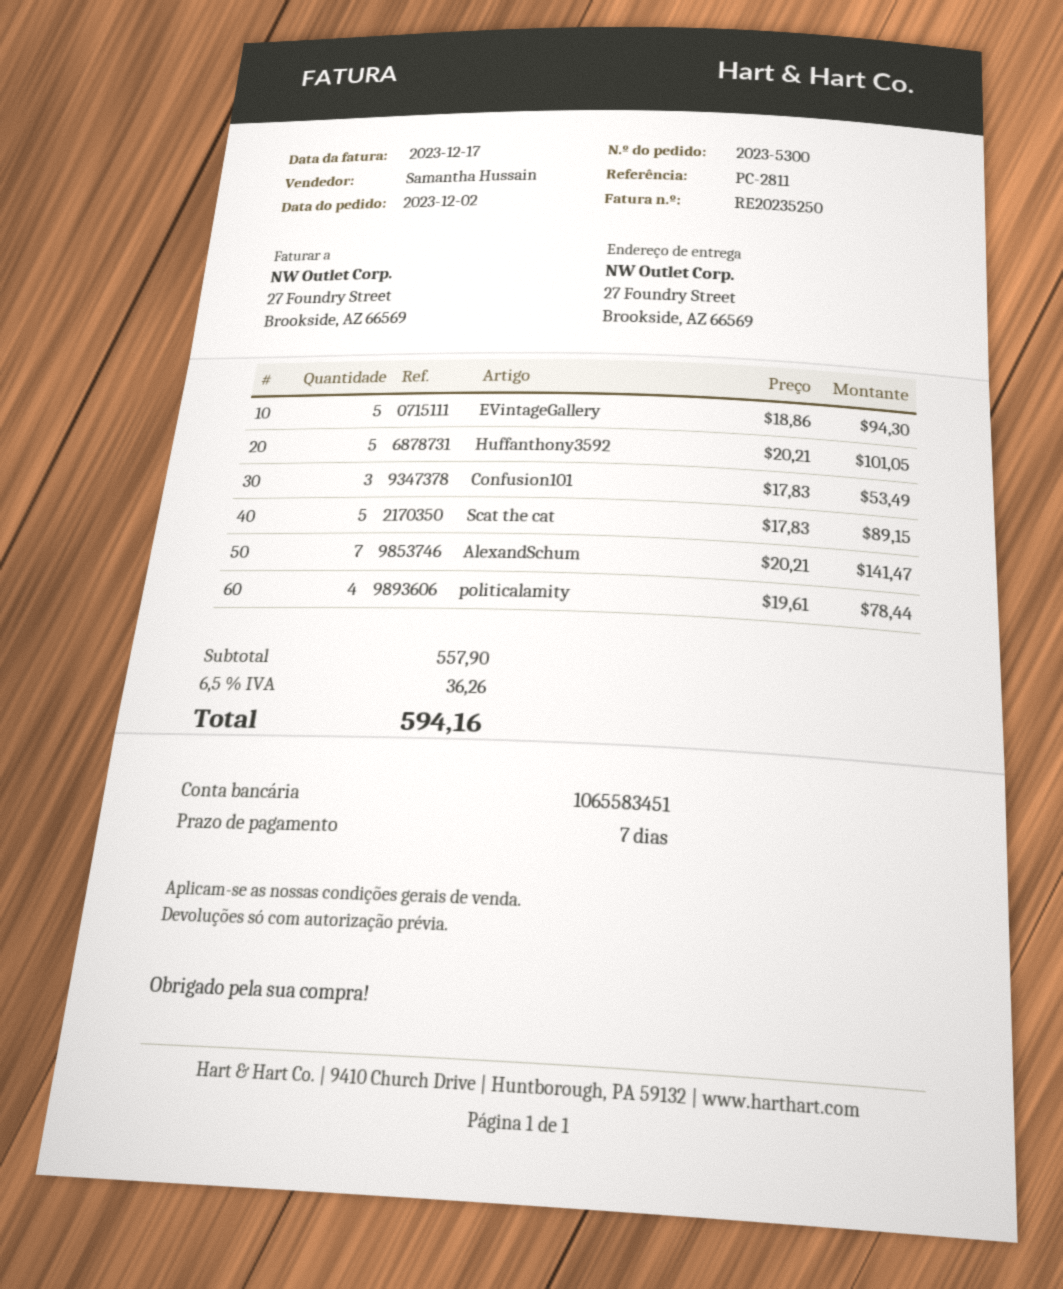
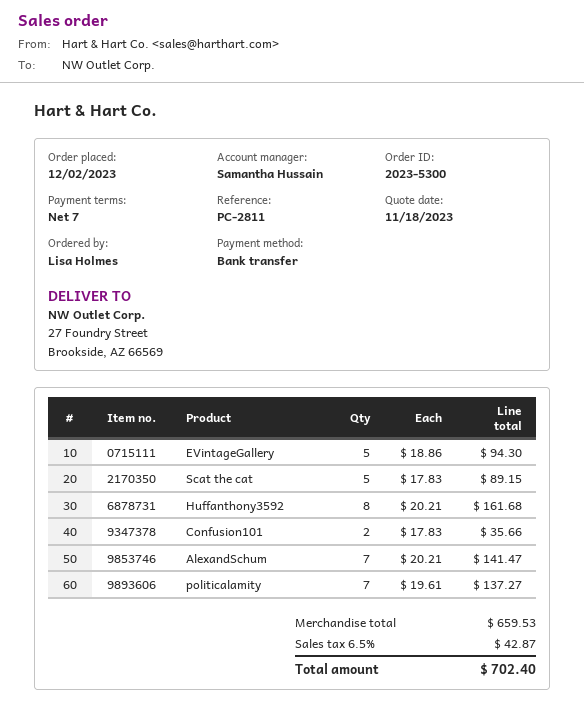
Huffanthony3592: 5 x 20.21 = 101.05 -> 8 x 20.21 = 161.68
Confusion101: 3 x 17.83 = 53.49 -> 2 x 17.83 = 35.66
politicalamity: 4 x 19.61 = 78.44 -> 7 x 19.61 = 137.27
subtotal: 557.90 -> 659.53
tax: 6.5% = 36.26 -> 6.5% = 42.87
total: 594.16 -> 702.40

